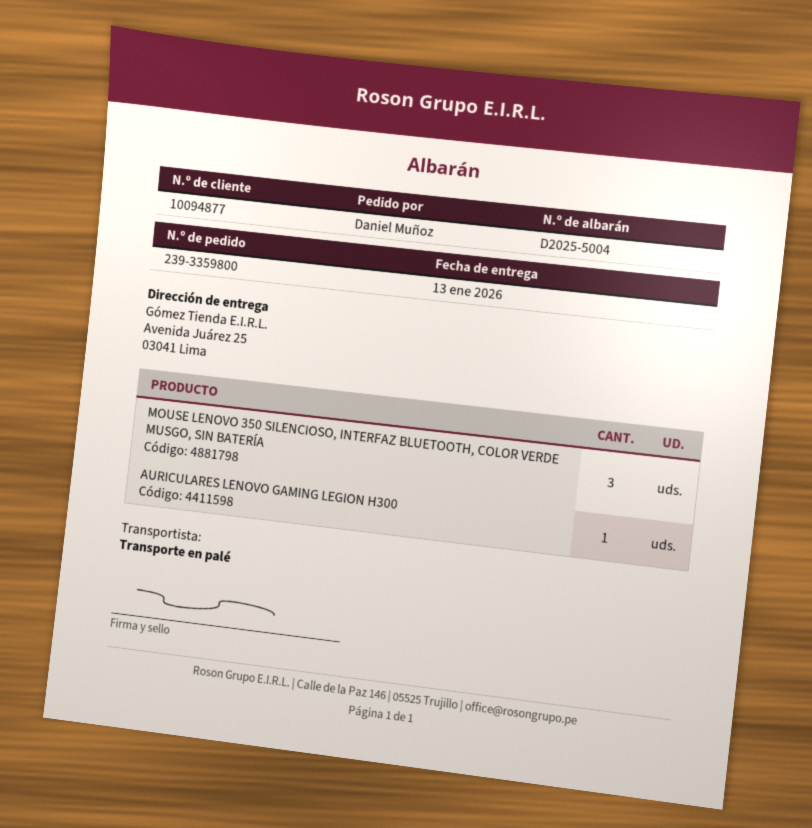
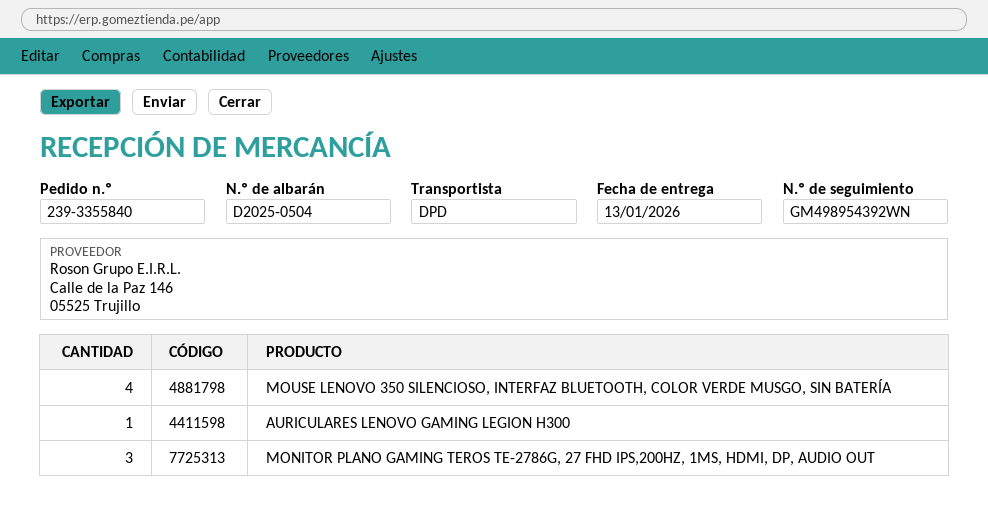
order number: 239-3359800 -> 239-3355840
delivery note number: D2025-5004 -> D2025-0504
shipping method: pallet freight -> DPD
MOUSE LENOVO 350 SILENCIOSO, INTERFAZ BLUETOOTH, COLOR VERDE MUSGO, SIN BATERÍA: 3 -> 4
MONITOR PLANO GAMING TEROS TE-2786G, 27 FHD IPS,200HZ, 1MS, HDMI, DP, AUDIO OUT: none -> 3

